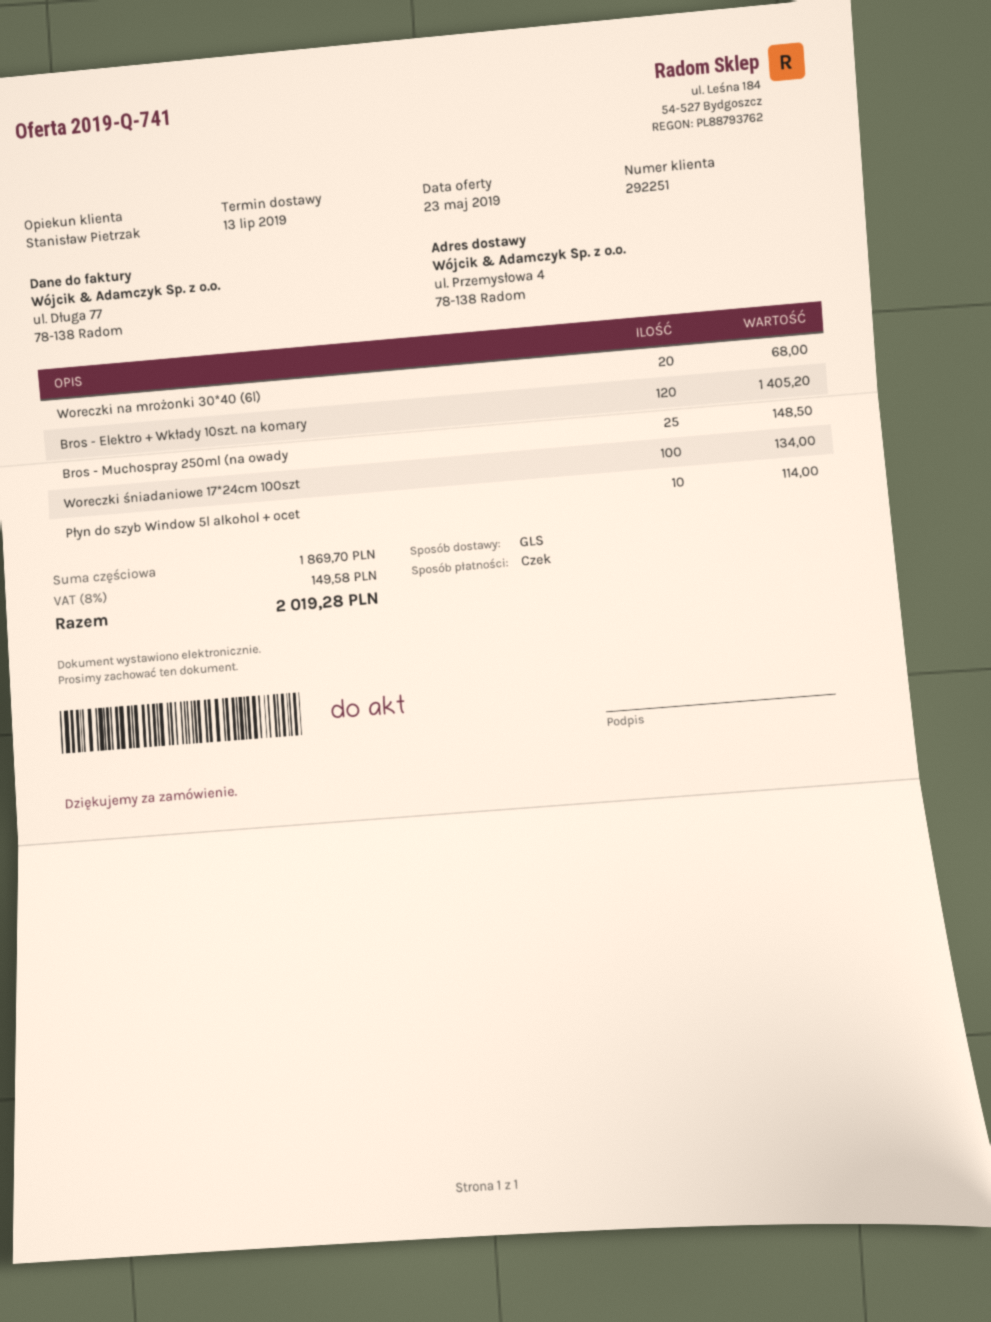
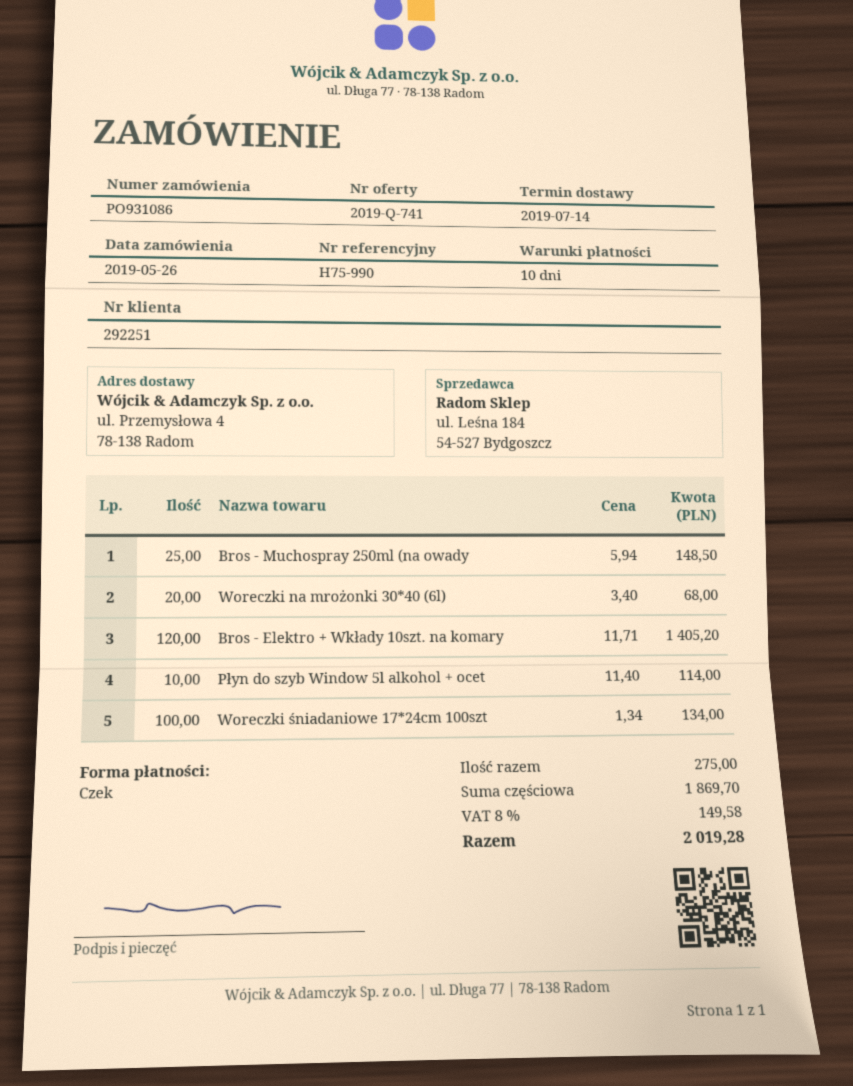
delivery date: 2019-07-13 -> 2019-07-14

